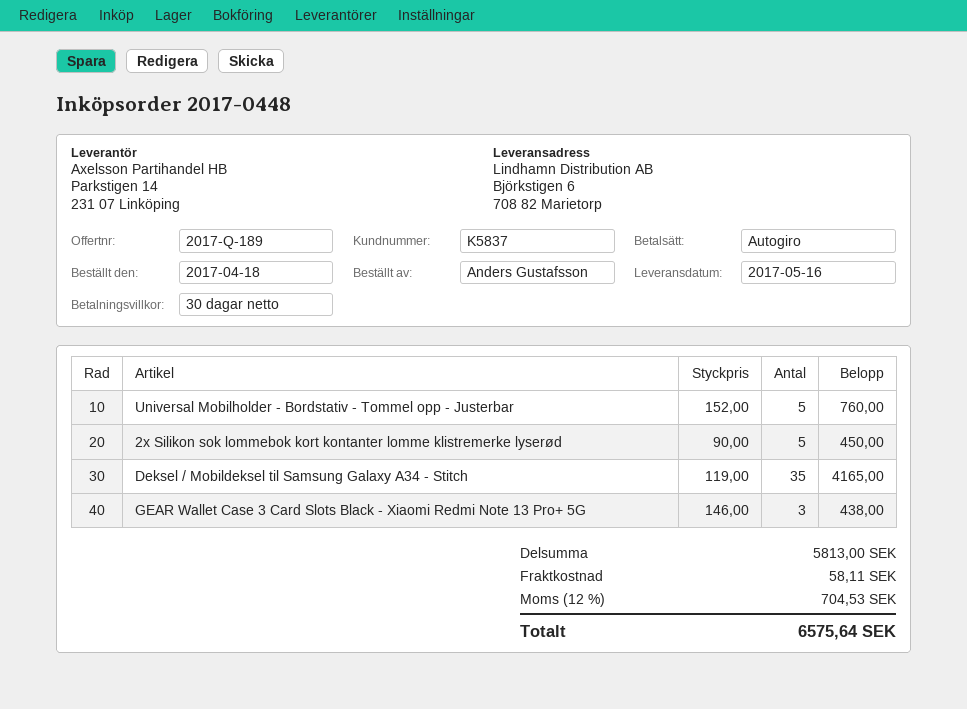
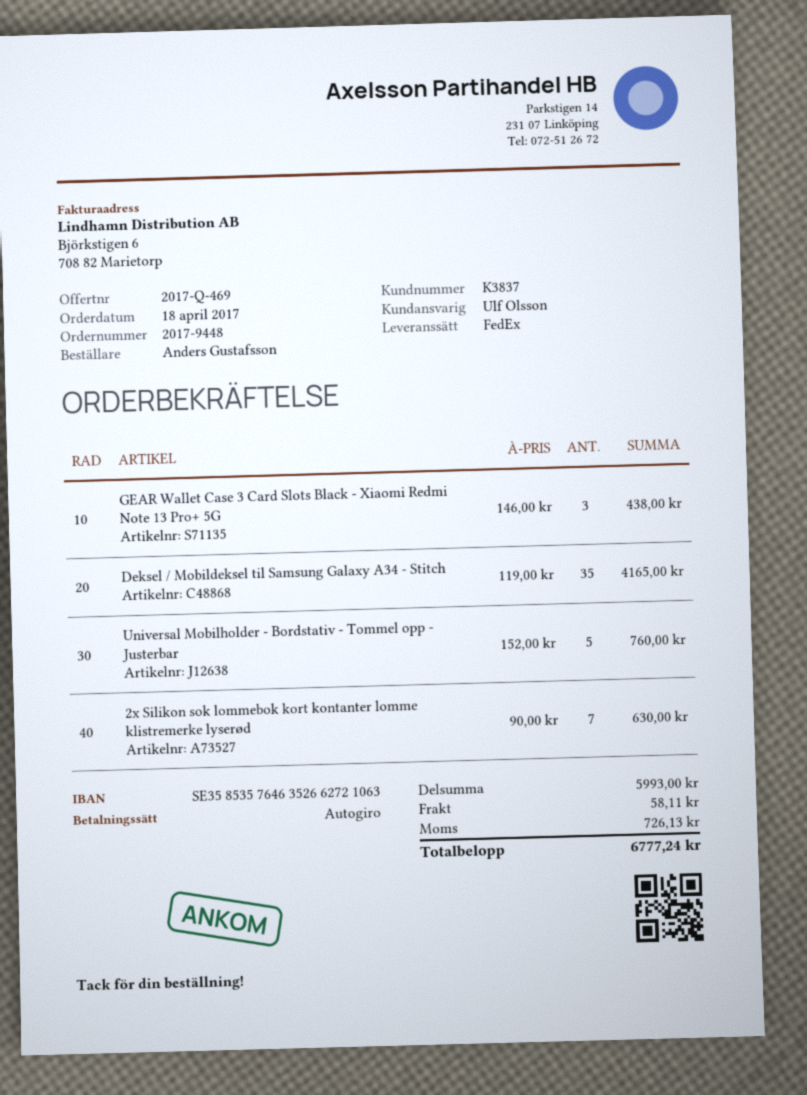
quote number: 2017-Q-189 -> 2017-Q-469
order number: 2017-0448 -> 2017-9448
customer number: K5837 -> K3837
2x Silikon sok lommebok kort kontanter lomme klistremerke lyserød: 5 x 90.00 = 450.00 -> 7 x 90.00 = 630.00
subtotal: 5813.00 -> 5993.00
tax: 704.53 -> 726.13
total: 6575.64 -> 6777.24

